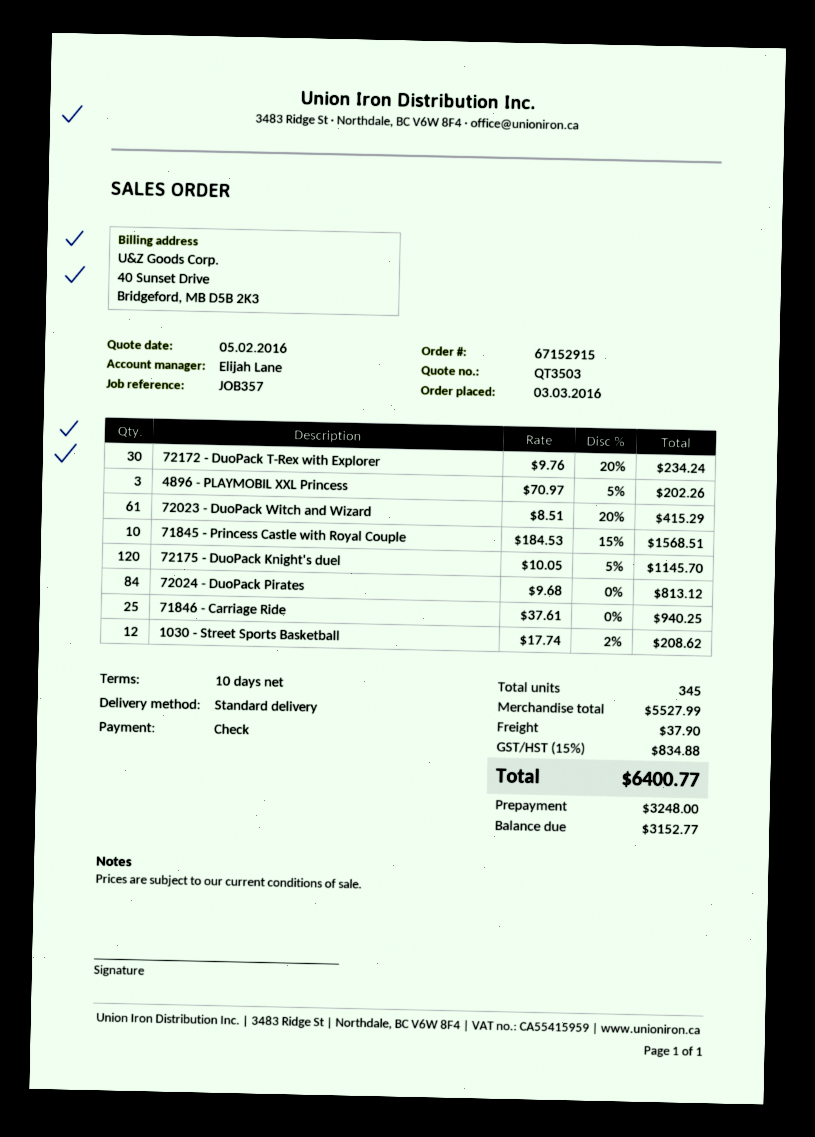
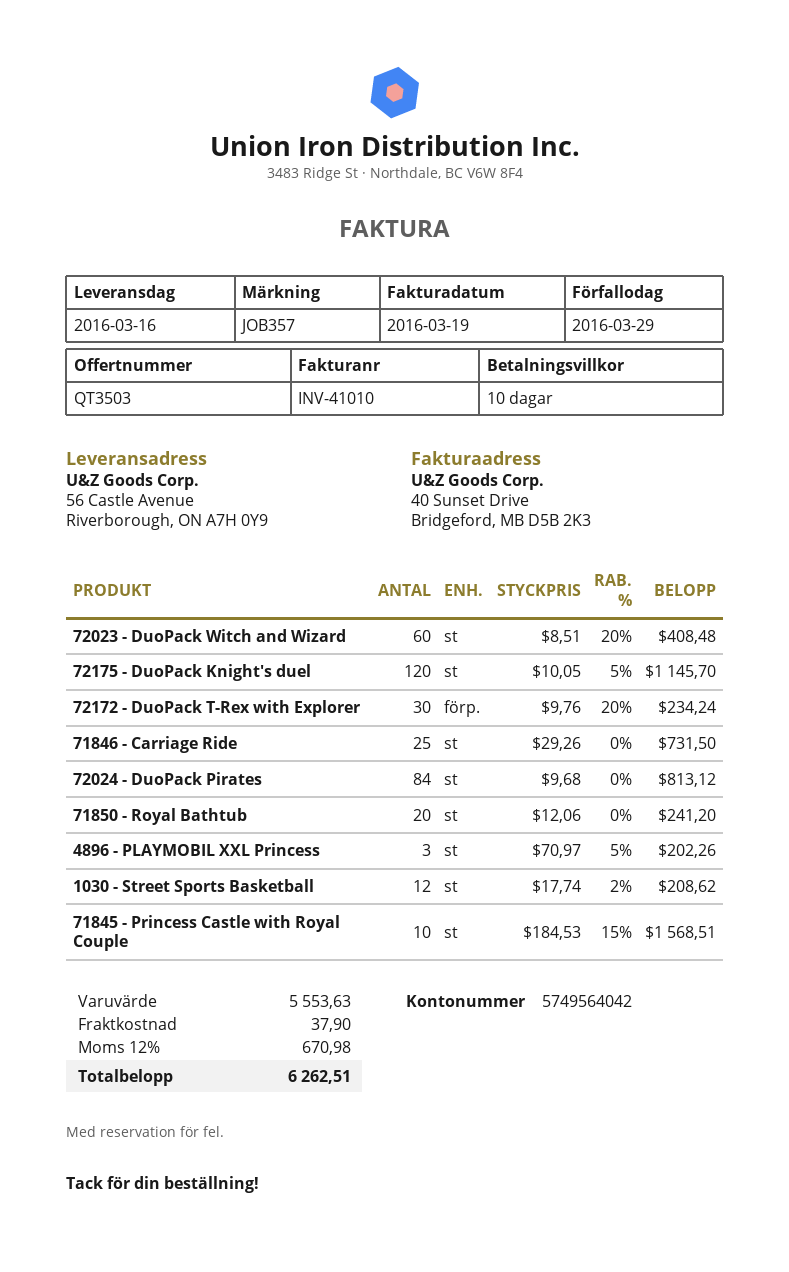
72023 - DuoPack Witch and Wizard: 61 x 8.51 - 20% = 415.29 -> 60 x 8.51 - 20% = 408.48
71846 - Carriage Ride: 25 x 37.61 = 940.25 -> 25 x 29.26 = 731.50
71850 - Royal Bathtub: none -> 20 x 12.06 = 241.20
subtotal: 5527.99 -> 5553.63
tax: 15% = 834.88 -> 12% = 670.98
total: 6400.77 -> 6262.51

